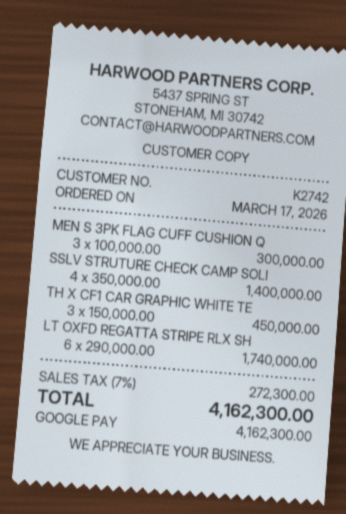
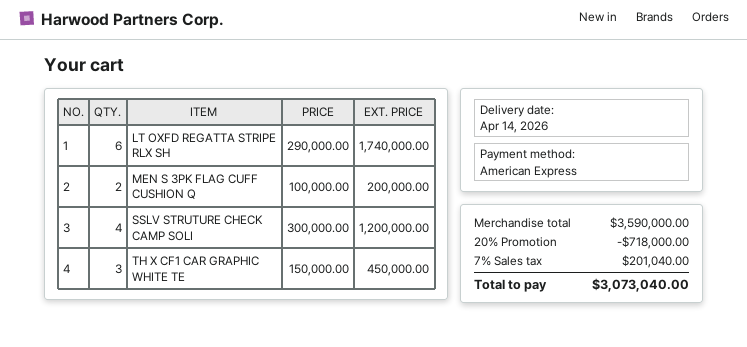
payment method: Google Pay -> American Express
MEN S 3PK FLAG CUFF CUSHION Q: 3 x 100000.00 = 300000.00 -> 2 x 100000.00 = 200000.00
SSLV STRUTURE CHECK CAMP SOLI: 4 x 350000.00 = 1400000.00 -> 4 x 300000.00 = 1200000.00
discount: none -> 20% = 718000.00
tax: 7% = 272300.00 -> 7% = 201040.00
total: 4162300.00 -> 3073040.00

